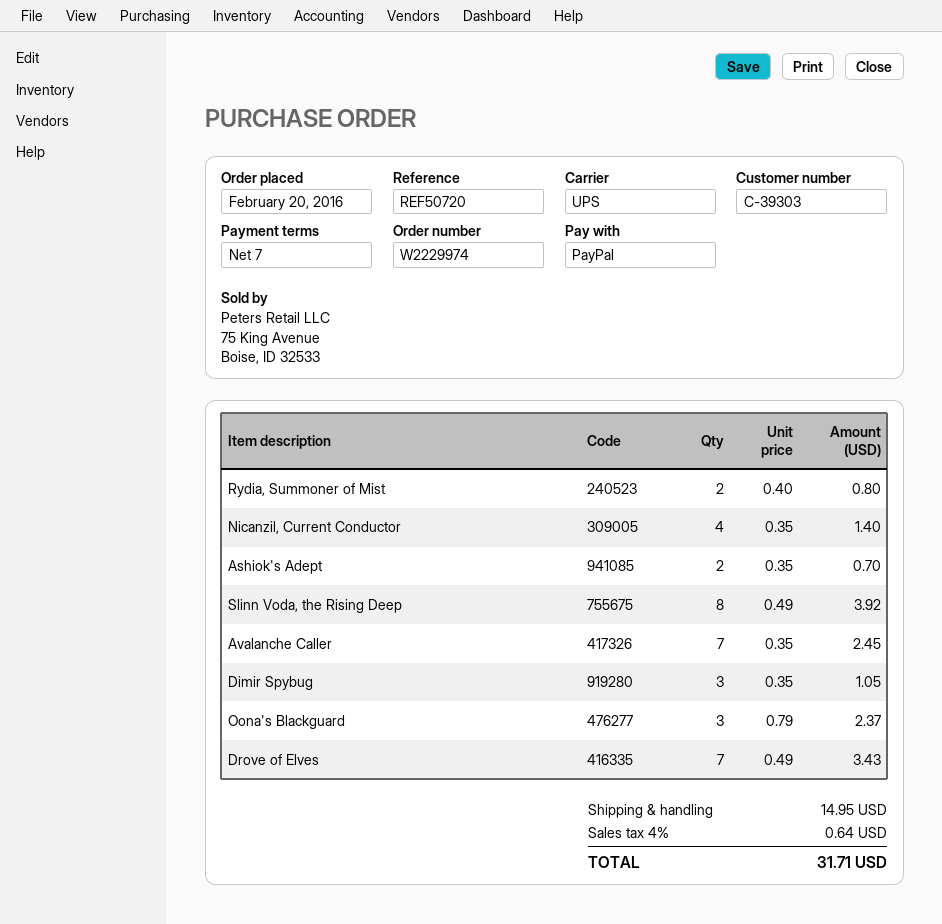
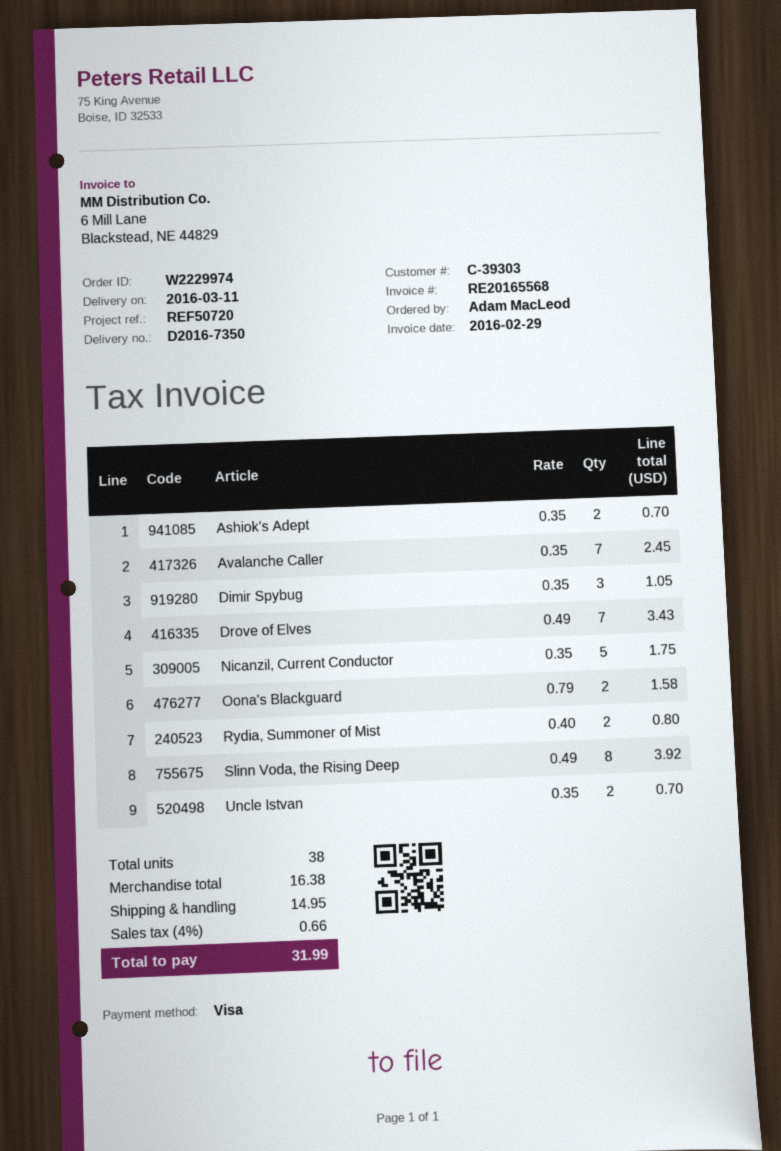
payment method: PayPal -> Visa
Nicanzil, Current Conductor: 4 x 0.35 = 1.40 -> 5 x 0.35 = 1.75
Oona's Blackguard: 3 x 0.79 = 2.37 -> 2 x 0.79 = 1.58
Uncle Istvan: none -> 2 x 0.35 = 0.70
tax: 4% = 0.64 -> 4% = 0.66
total: 31.71 -> 31.99

